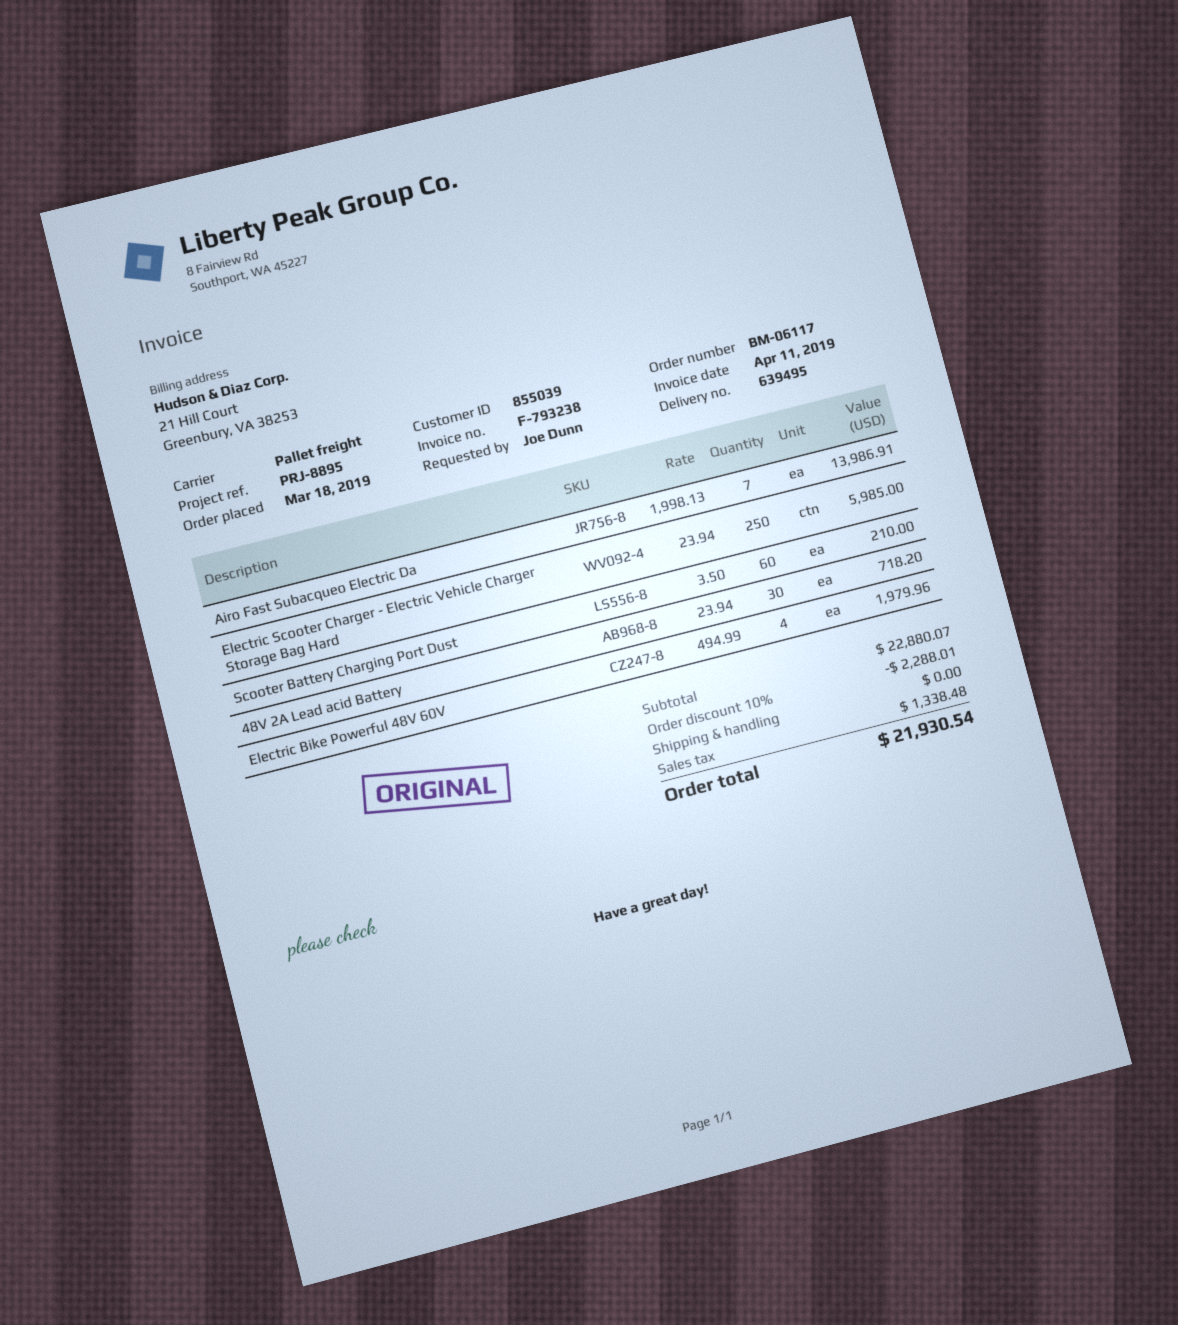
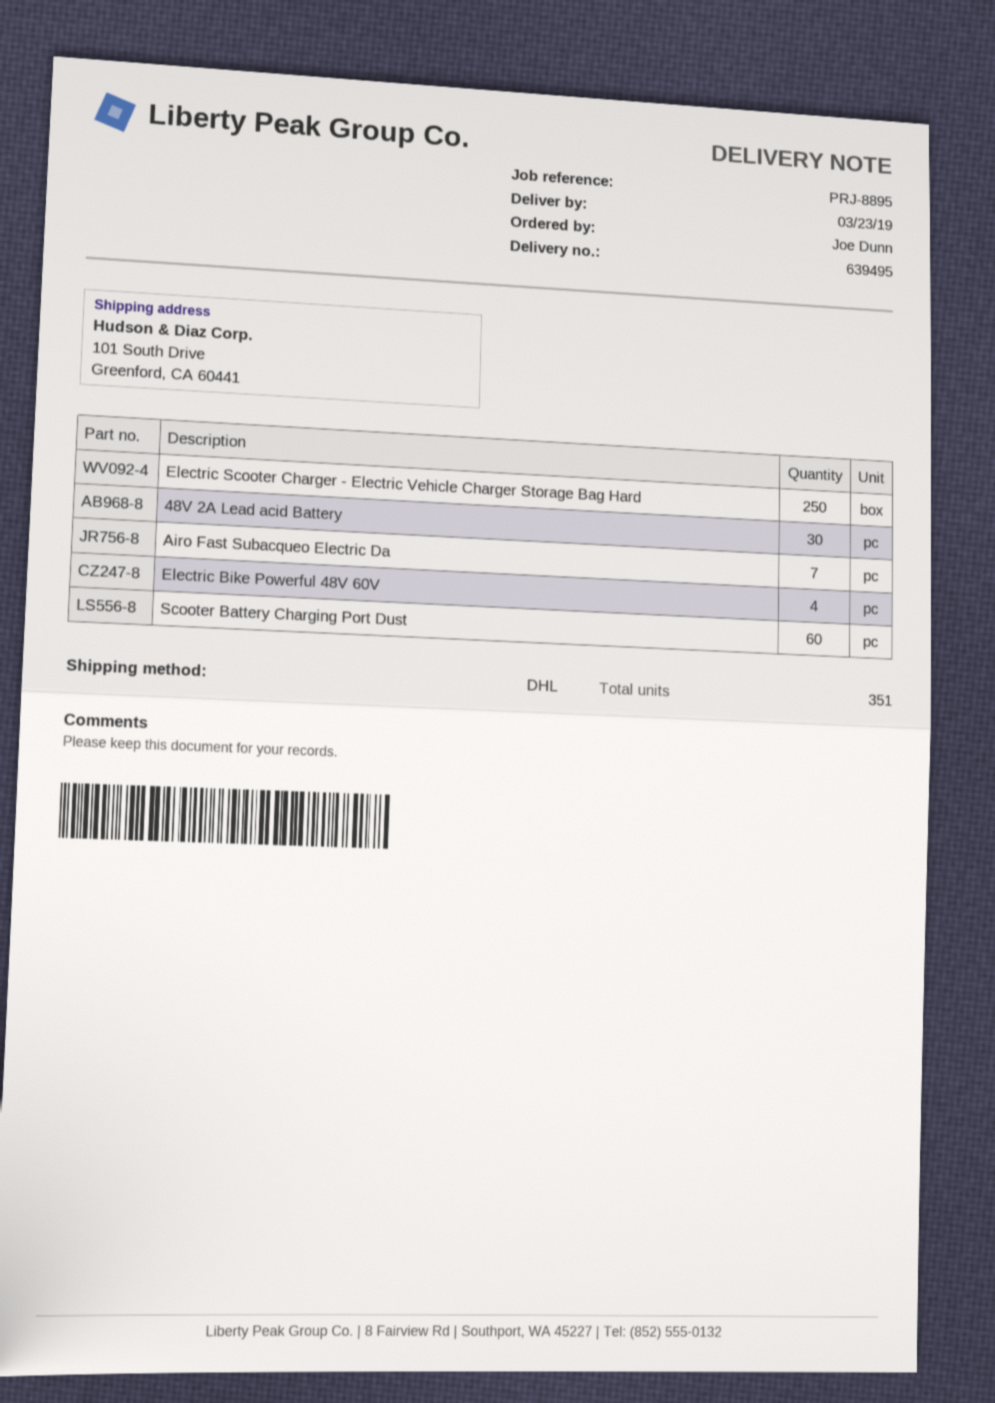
shipping method: pallet freight -> DHL

